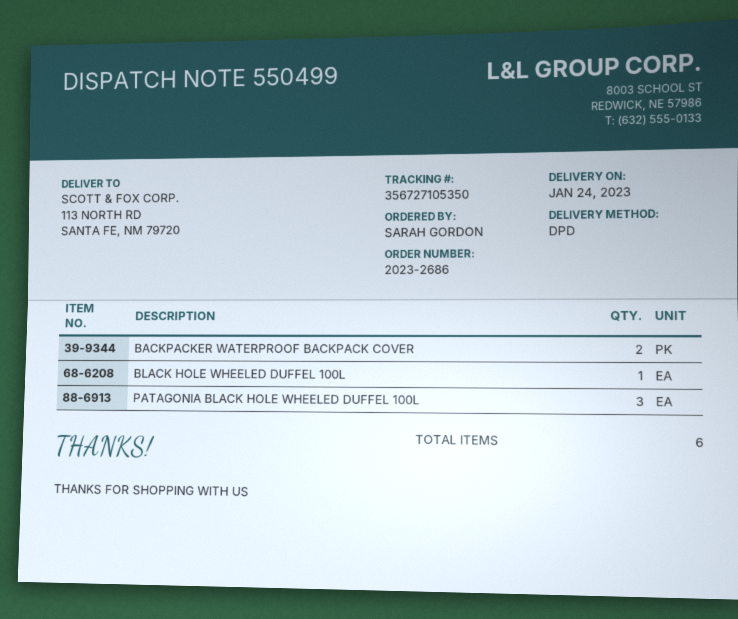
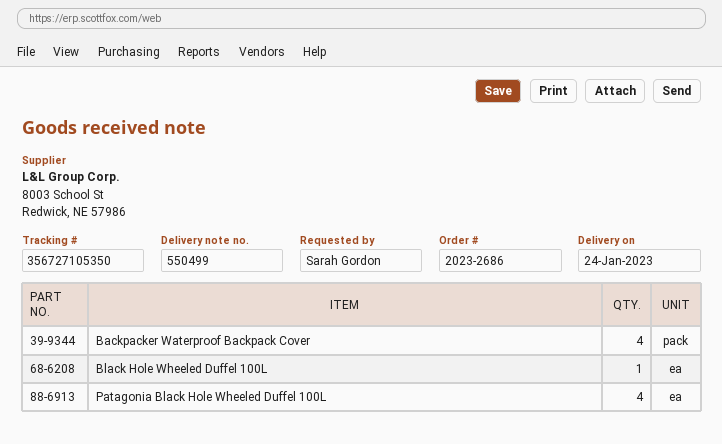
BACKPACKER WATERPROOF BACKPACK COVER: 2 -> 4
PATAGONIA BLACK HOLE WHEELED DUFFEL 100L: 3 -> 4

